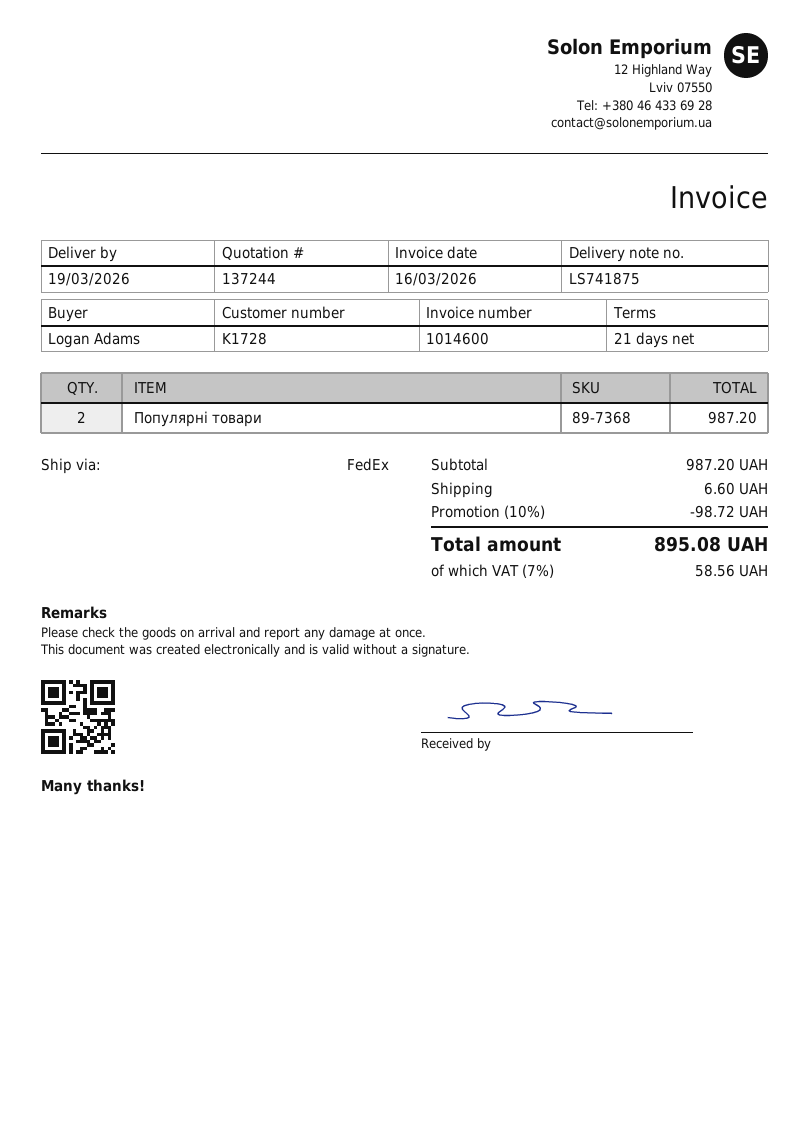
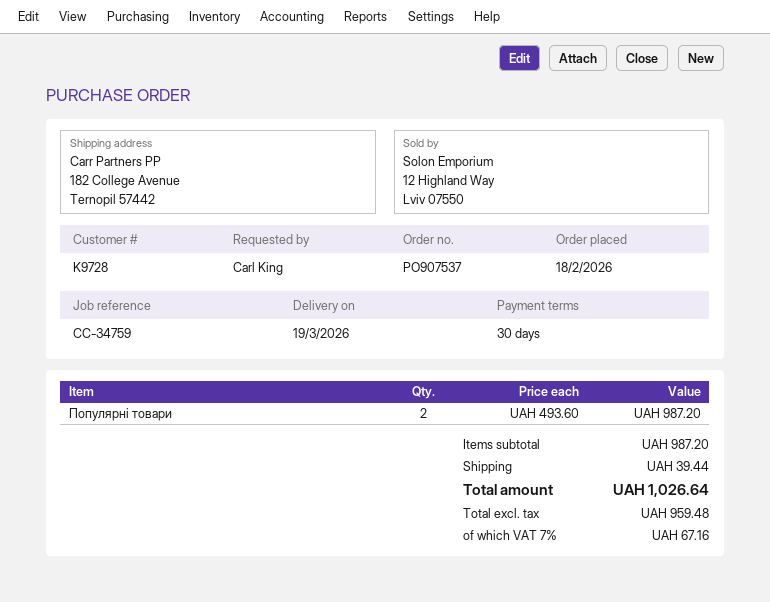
payment terms: 21 days -> 30 days
customer number: K1728 -> K9728
ordered by: Logan Adams -> Carl King
discount: 10% = 98.72 -> none
shipping: 6.60 -> 39.44
tax: 7% = 58.56 -> 7% = 67.16
total: 895.08 -> 1026.64

